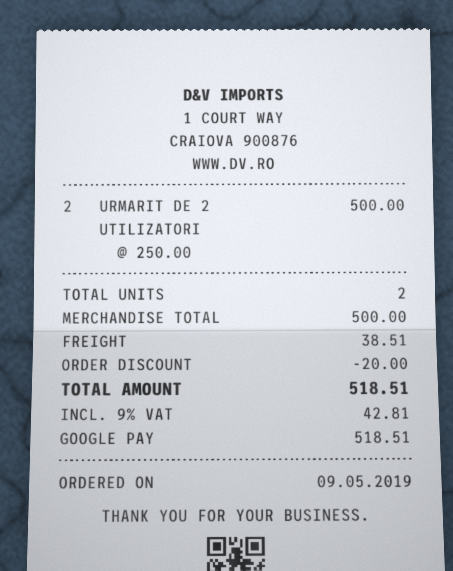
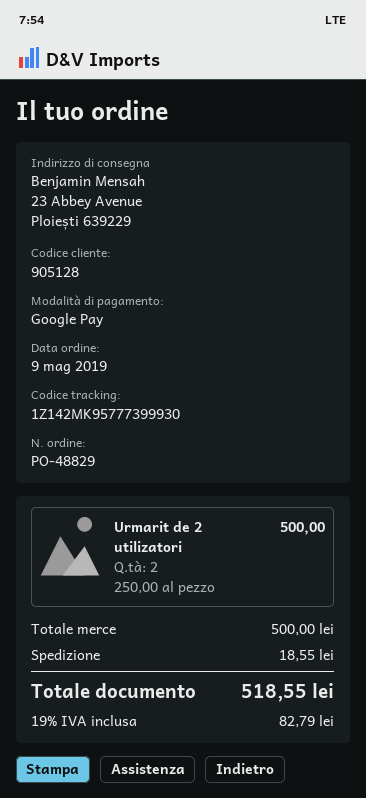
discount: 20.00 -> none
shipping: 38.51 -> 18.55
tax: 9% = 42.81 -> 19% = 82.79
total: 518.51 -> 518.55

